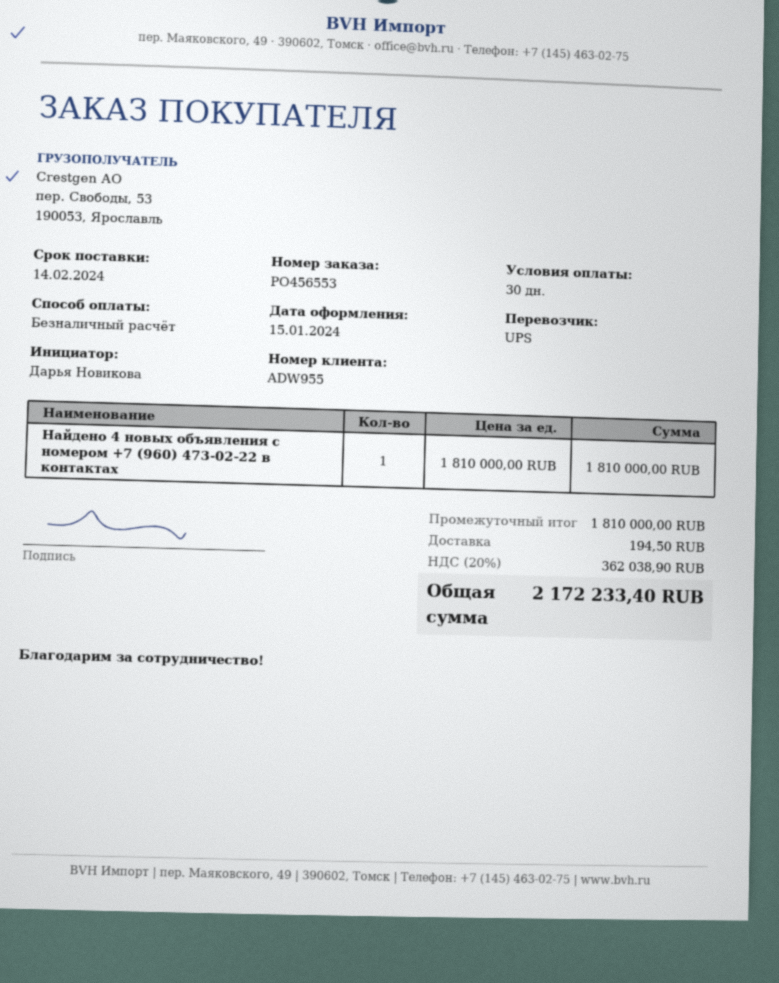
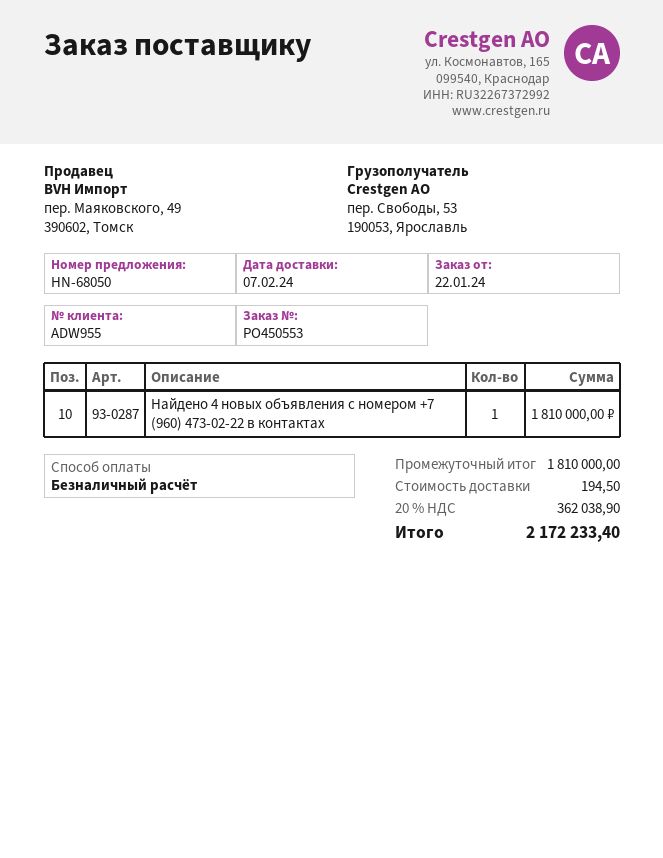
order number: PO456553 -> PO450553
order date: 2024-01-15 -> 2024-01-22
delivery date: 2024-02-14 -> 2024-02-07

